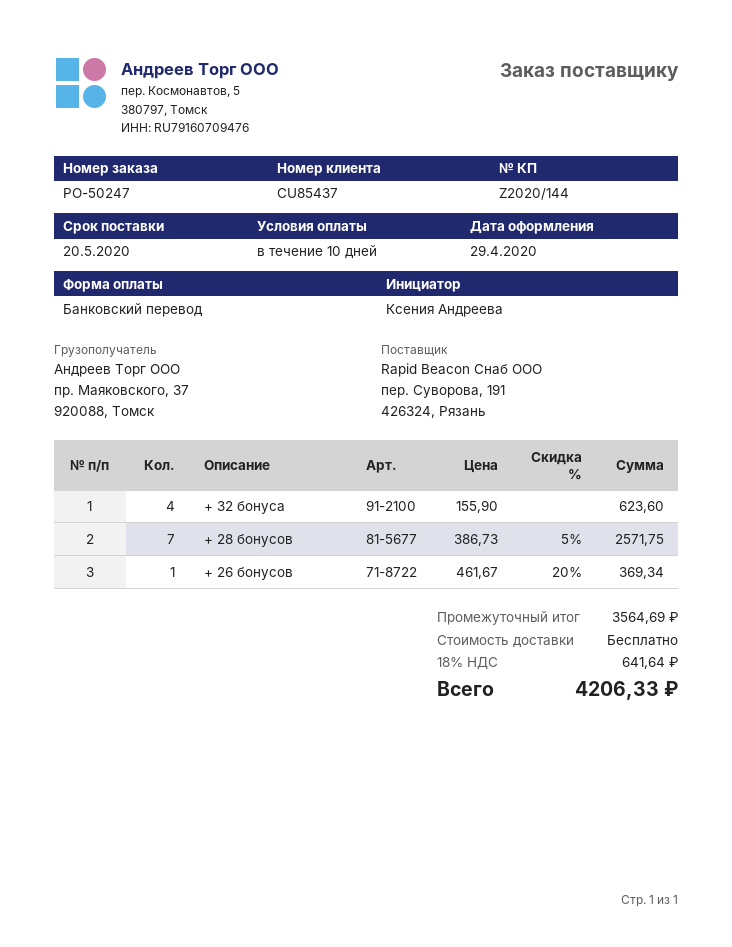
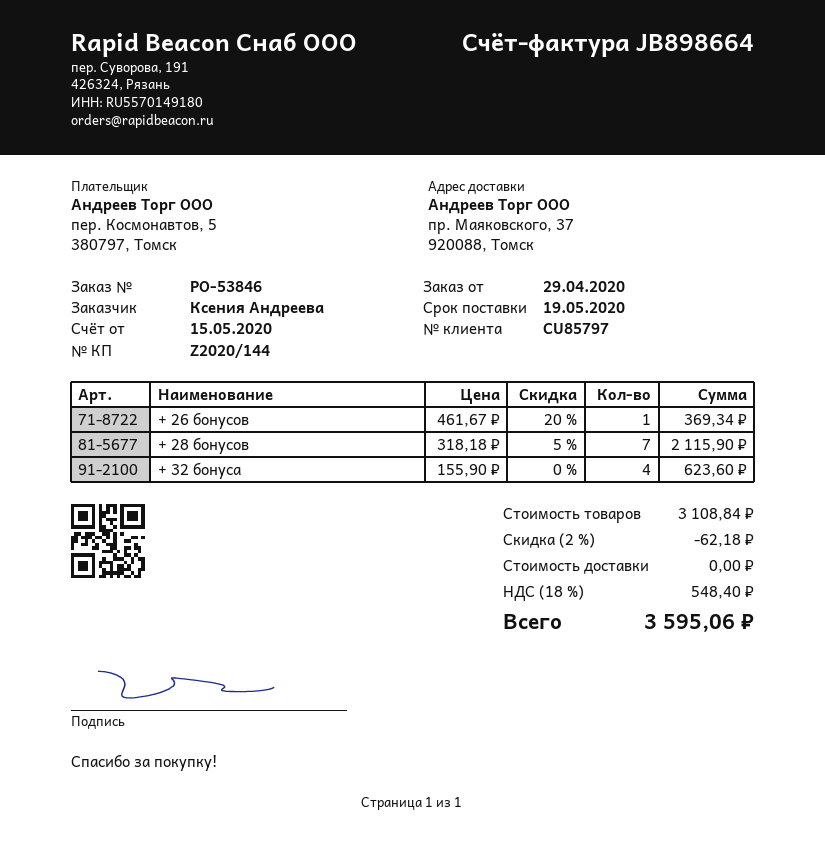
order number: PO-50247 -> PO-53846
delivery date: 2020-05-20 -> 2020-05-19
customer number: CU85437 -> CU85797
+ 28 бонусов: 7 x 386.73 - 5% = 2571.75 -> 7 x 318.18 - 5% = 2115.90
subtotal: 3564.69 -> 3108.84
discount: none -> 2% = 62.18
tax: 18% = 641.64 -> 18% = 548.40
total: 4206.33 -> 3595.06

